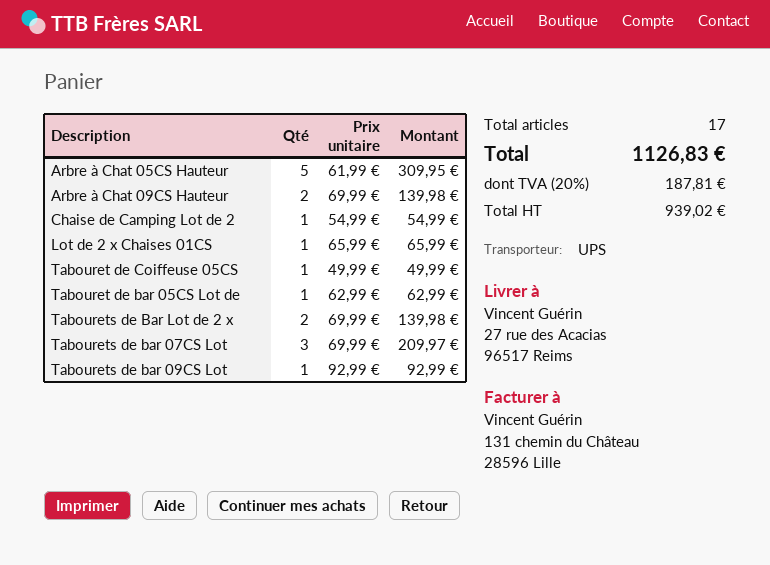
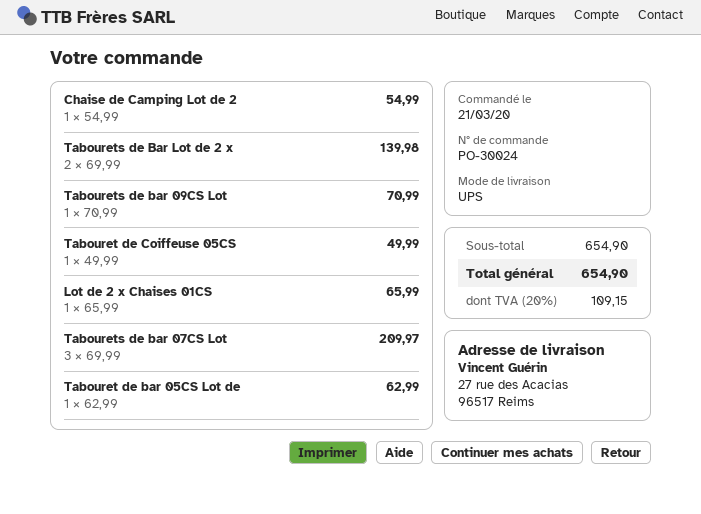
Arbre à Chat 05CS Hauteur: 5 x 61.99 = 309.95 -> none
Arbre à Chat 09CS Hauteur: 2 x 69.99 = 139.98 -> none
Tabourets de bar 09CS Lot: 1 x 92.99 = 92.99 -> 1 x 70.99 = 70.99
tax: 20% = 187.81 -> 20% = 109.15
total: 1126.83 -> 654.90

